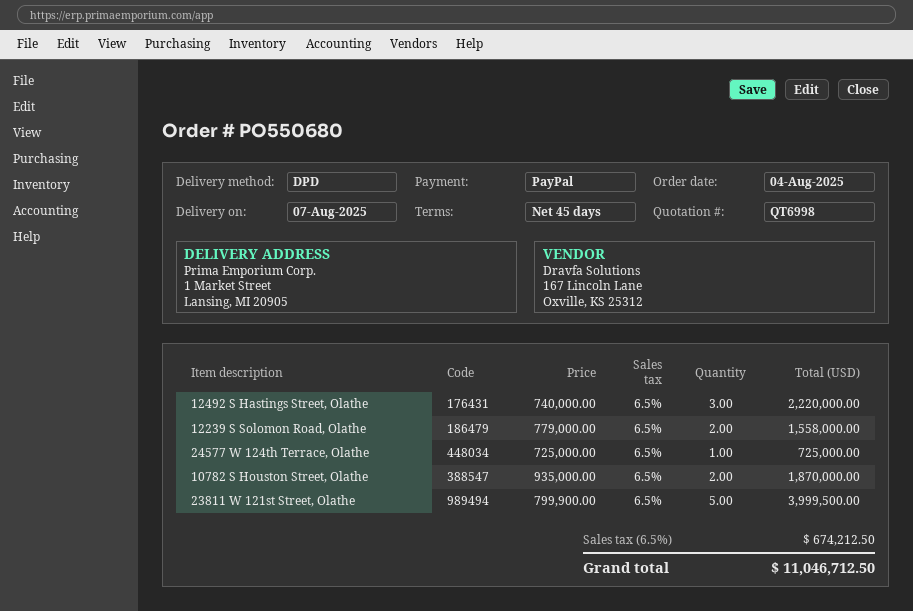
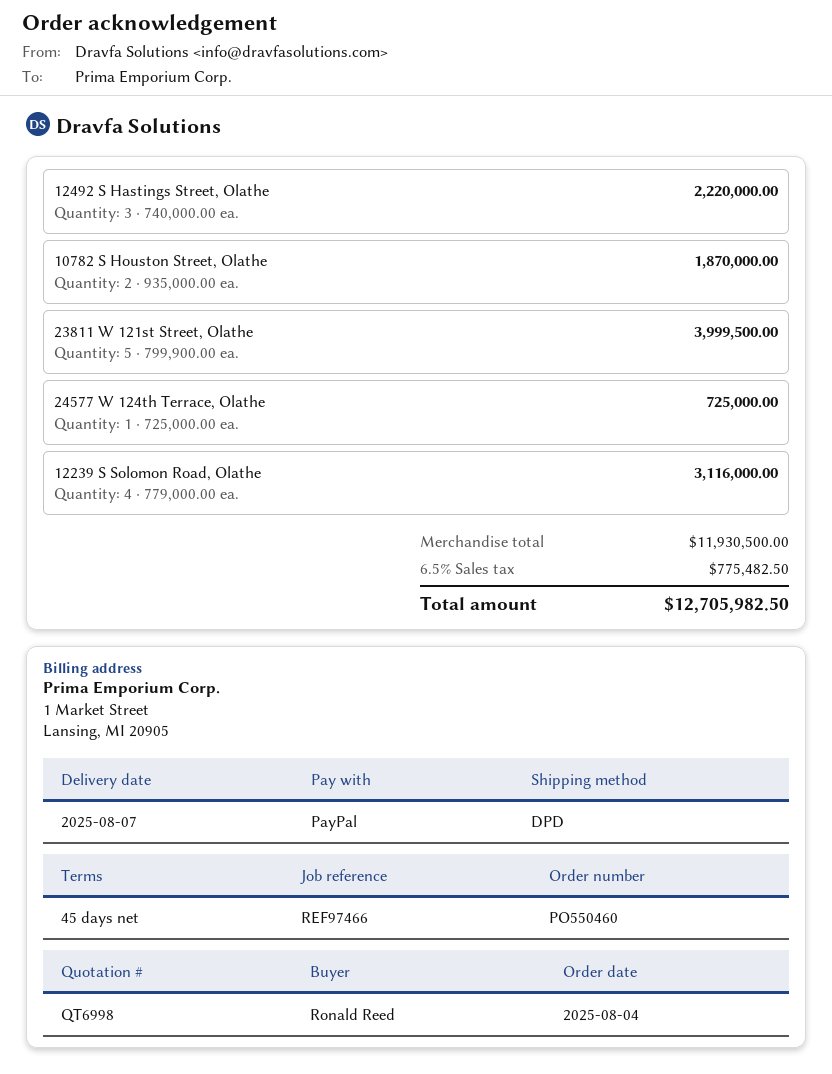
order number: PO550680 -> PO550460
12239 S Solomon Road, Olathe: 2 x 779000.00 = 1558000.00 -> 4 x 779000.00 = 3116000.00
tax: 6.5% = 674212.50 -> 6.5% = 775482.50
total: 11046712.50 -> 12705982.50

